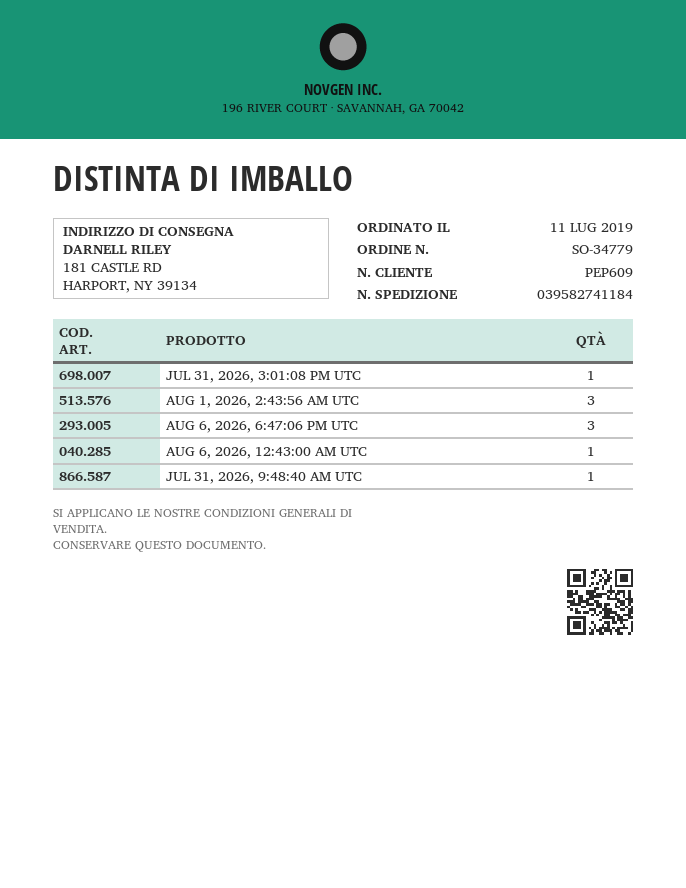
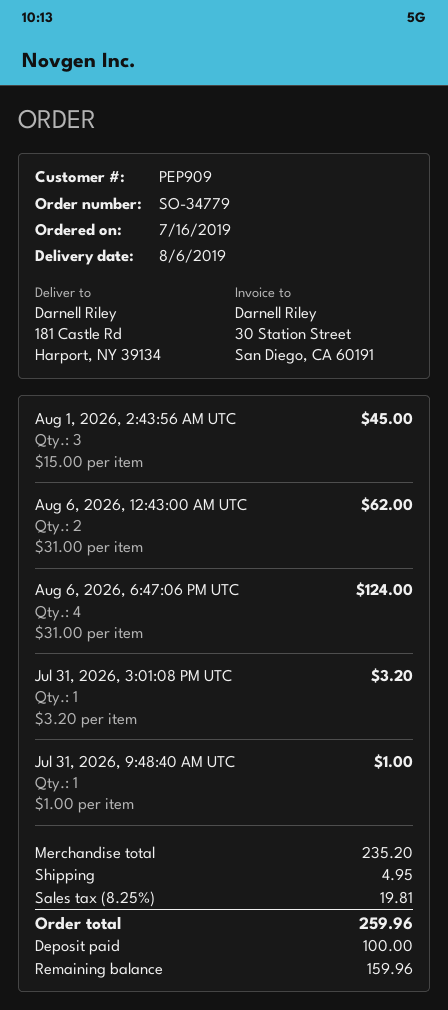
order date: 2019-07-11 -> 2019-07-16
customer number: PEP609 -> PEP909
AUG 6, 2026, 6:47:06 PM UTC: 3 -> 4
AUG 6, 2026, 12:43:00 AM UTC: 1 -> 2

